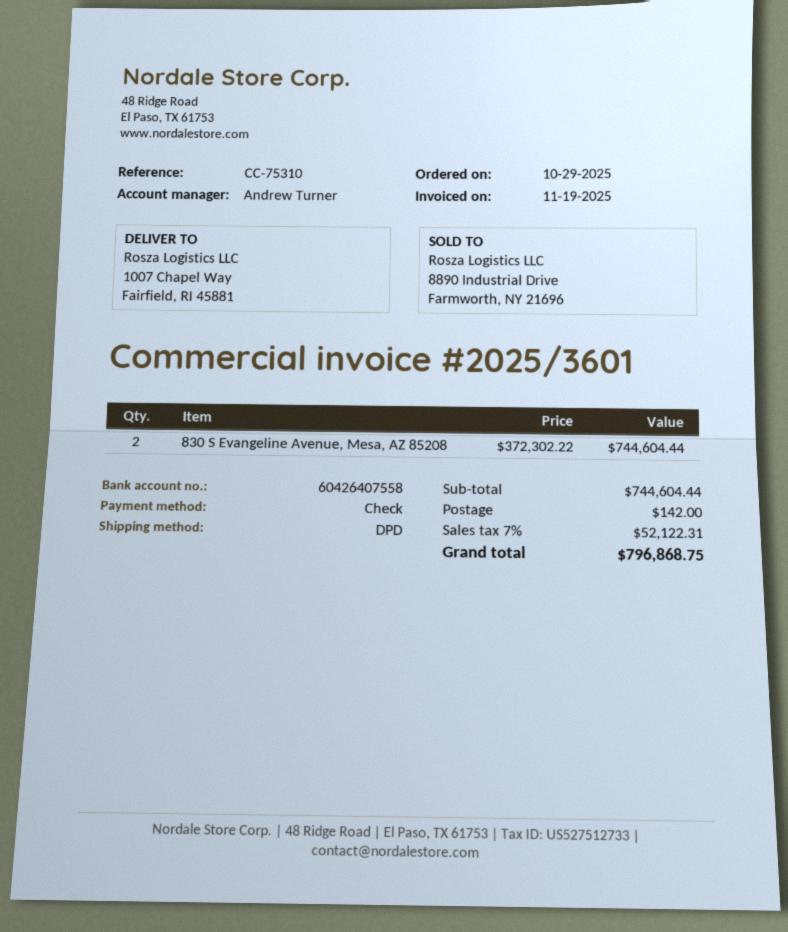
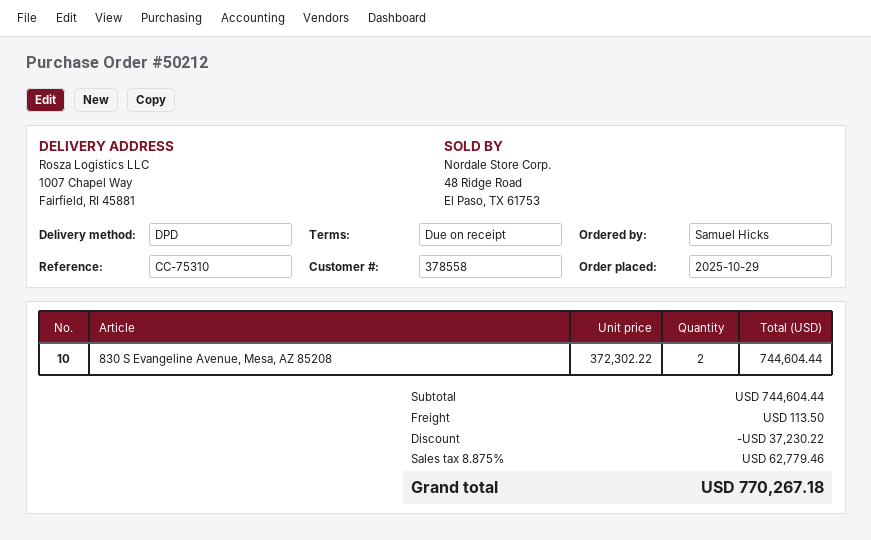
discount: none -> 37230.22
shipping: 142.00 -> 113.50
tax: 7% = 52122.31 -> 8.875% = 62779.46
total: 796868.75 -> 770267.18

